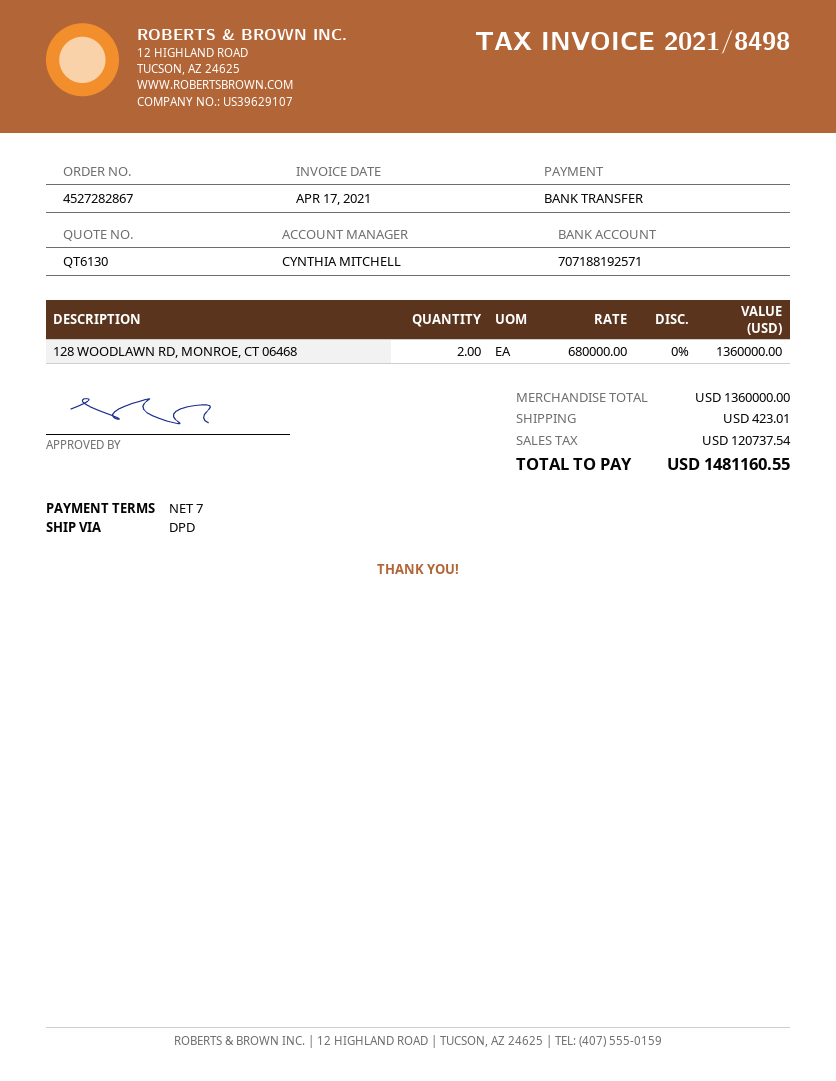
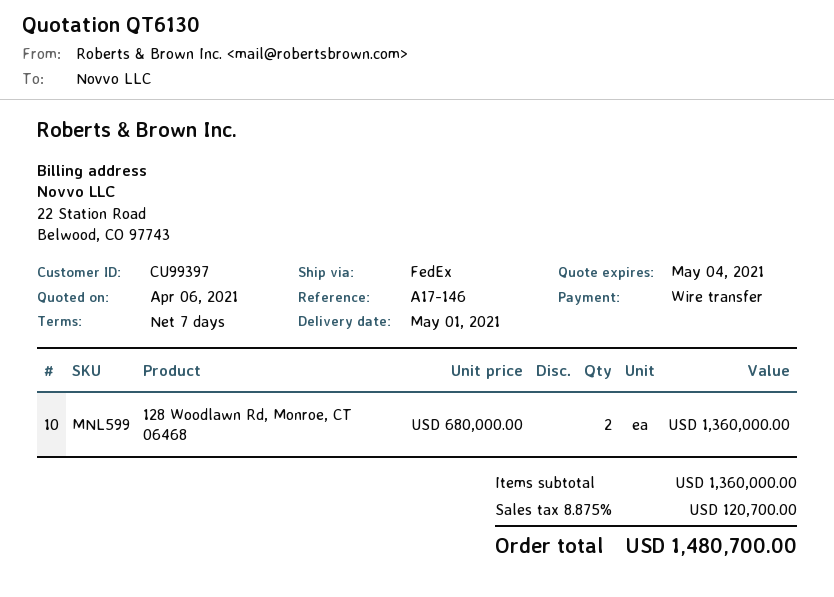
shipping method: DPD -> FedEx
shipping: 423.01 -> none
tax: 120737.54 -> 120700.00
total: 1481160.55 -> 1480700.00

